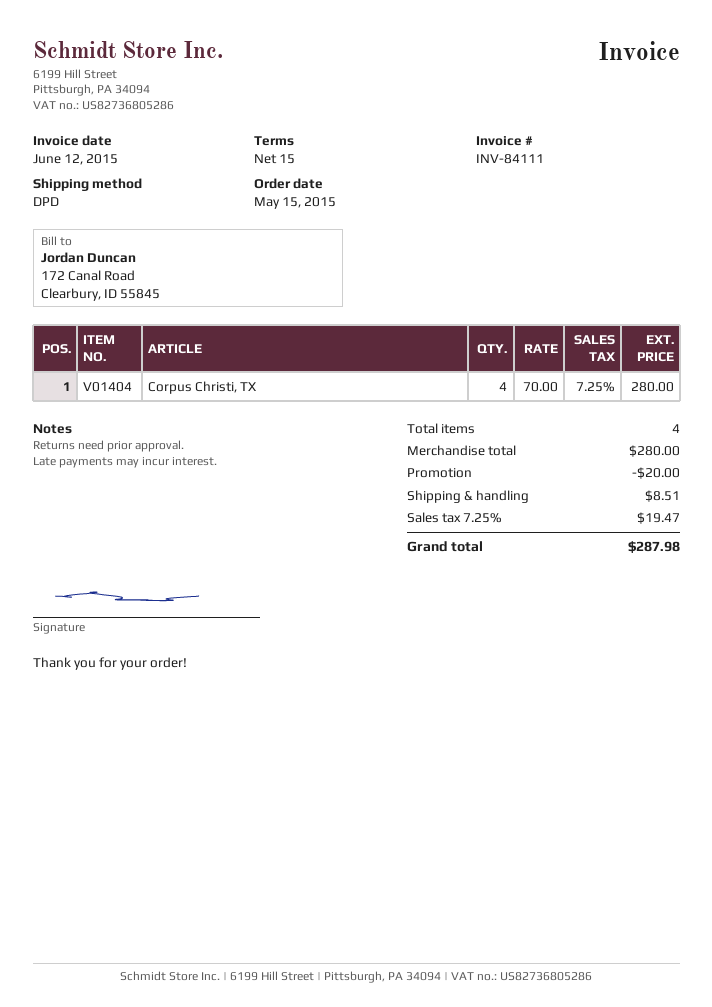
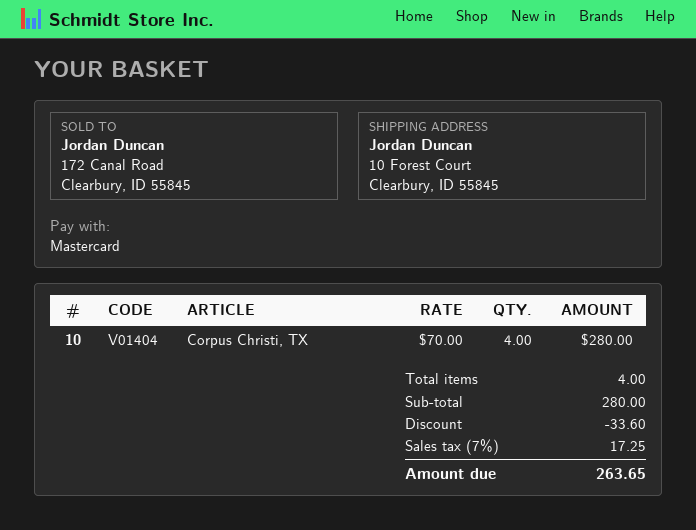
discount: 20.00 -> 33.60
shipping: 8.51 -> none
tax: 7.25% = 19.47 -> 7% = 17.25
total: 287.98 -> 263.65

